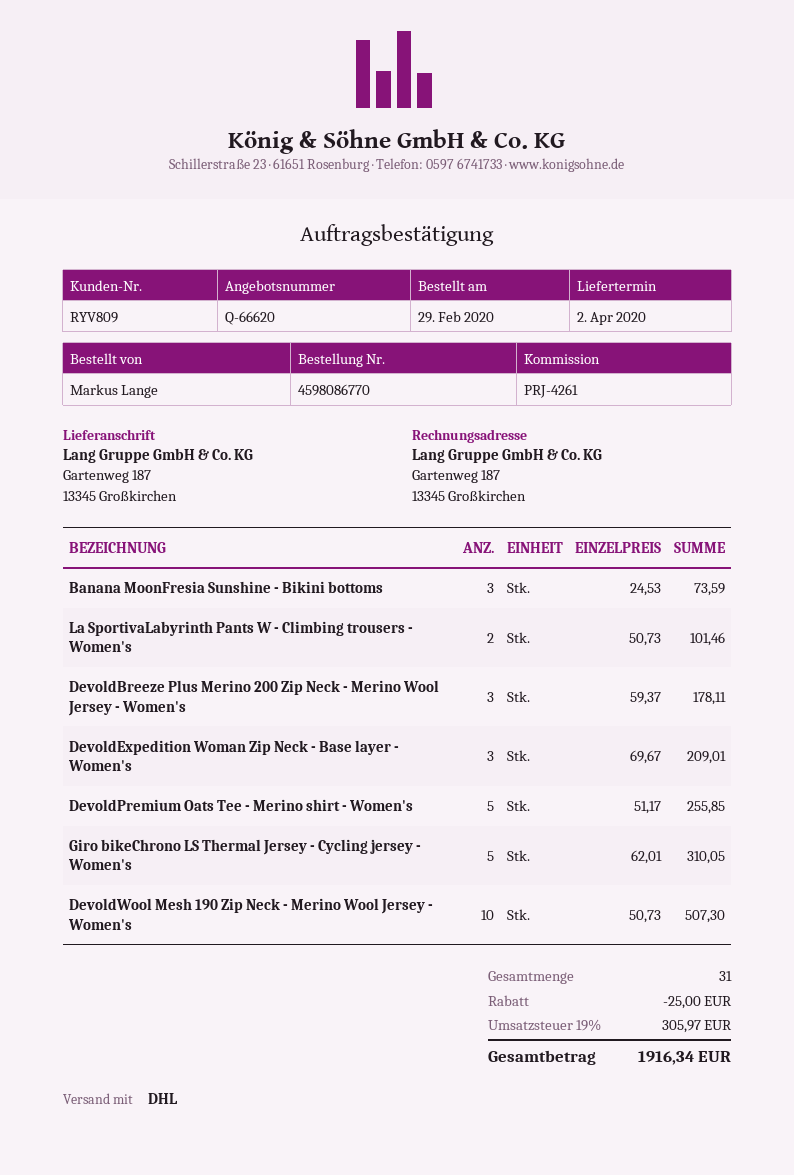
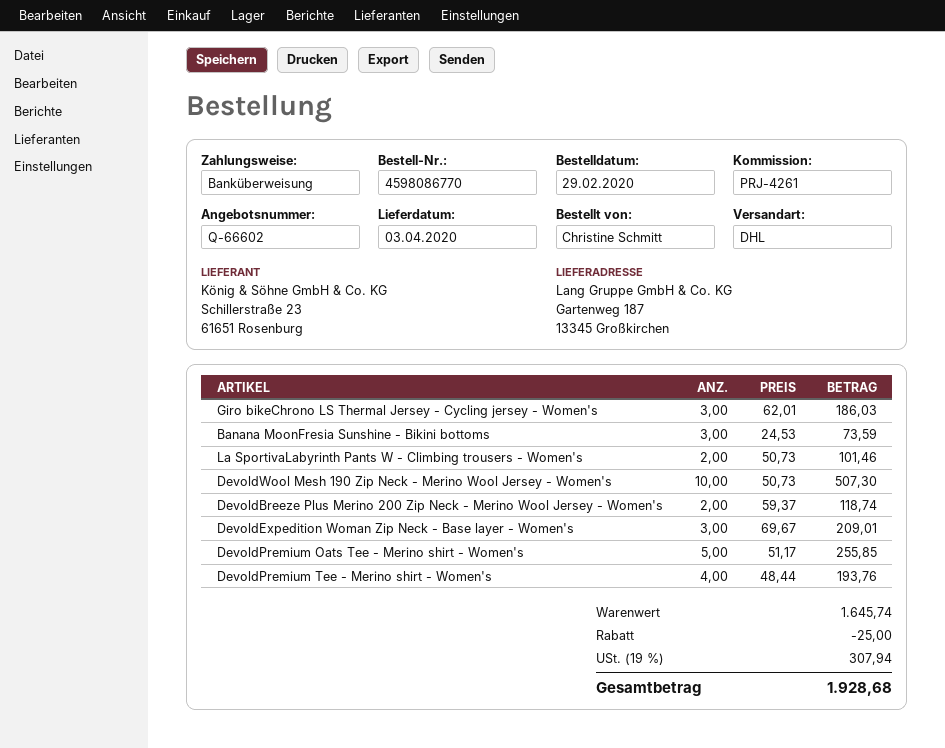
quote number: Q-66620 -> Q-66602
delivery date: 2020-04-02 -> 2020-04-03
ordered by: Markus Lange -> Christine Schmitt
DevoldBreeze Plus Merino 200 Zip Neck - Merino Wool Jersey - Women's: 3 x 59.37 = 178.11 -> 2 x 59.37 = 118.74
Giro bikeChrono LS Thermal Jersey - Cycling jersey - Women's: 5 x 62.01 = 310.05 -> 3 x 62.01 = 186.03
DevoldPremium Tee - Merino shirt - Women's: none -> 4 x 48.44 = 193.76
tax: 19% = 305.97 -> 19% = 307.94
total: 1916.34 -> 1928.68

